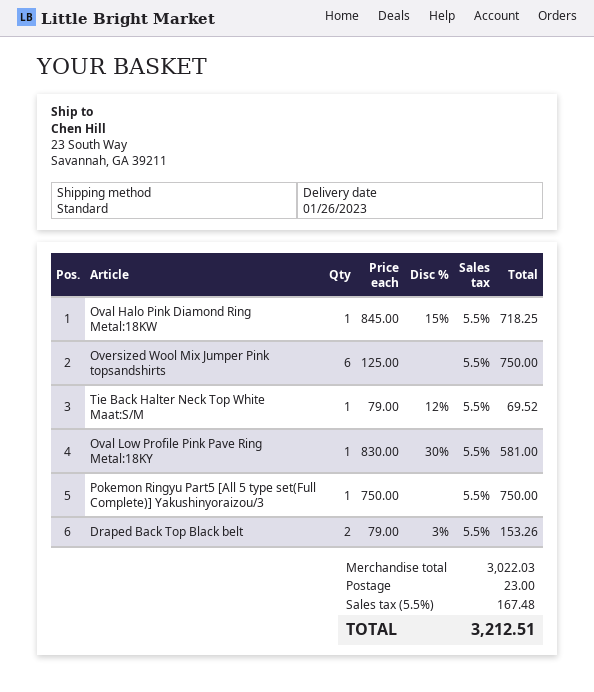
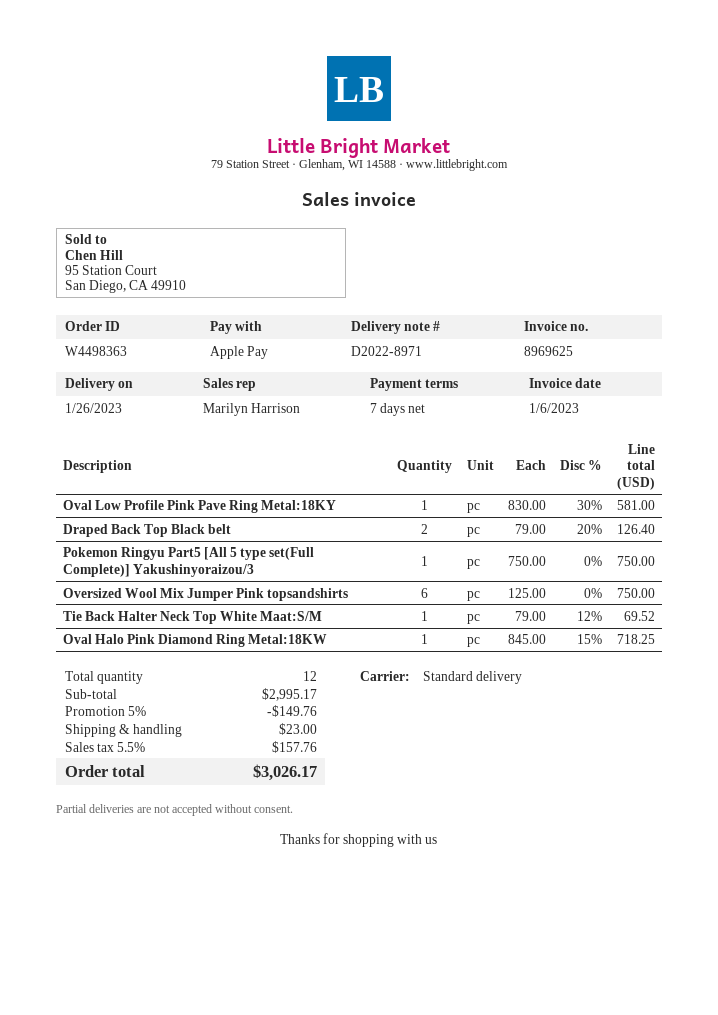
Draped Back Top Black belt: 2 x 79.00 - 3% = 153.26 -> 2 x 79.00 - 20% = 126.40
subtotal: 3022.03 -> 2995.17
discount: none -> 5% = 149.76
tax: 5.5% = 167.48 -> 5.5% = 157.76
total: 3212.51 -> 3026.17

